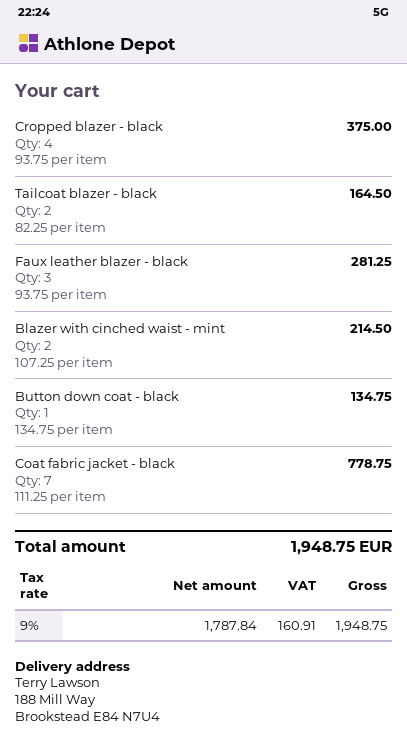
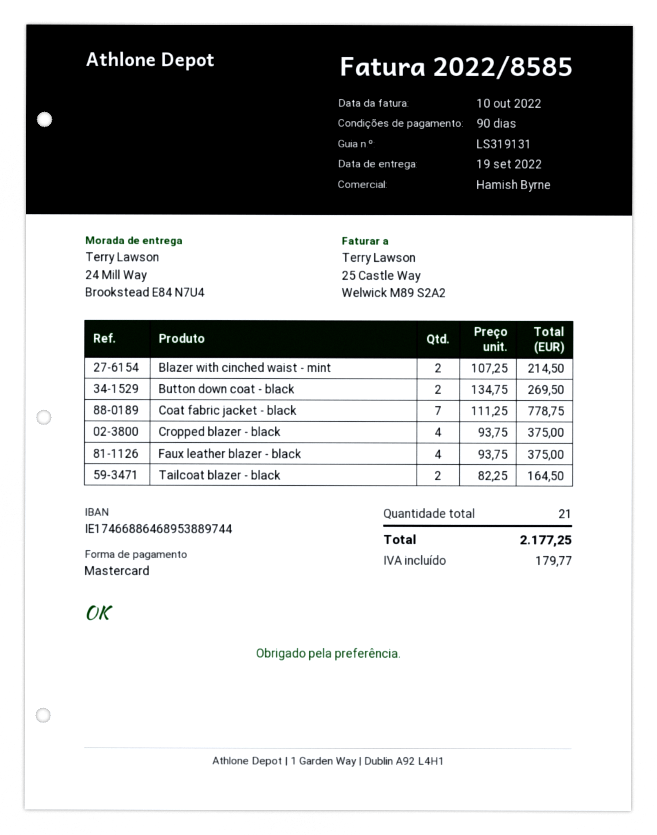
ship to: 188 Mill Way, Brookstead E84 N7U4 -> 24 Mill Way, Brookstead E84 N7U4
Faux leather blazer - black: 3 x 93.75 = 281.25 -> 4 x 93.75 = 375.00
Button down coat - black: 1 x 134.75 = 134.75 -> 2 x 134.75 = 269.50
tax: 160.91 -> 179.77
total: 1948.75 -> 2177.25

